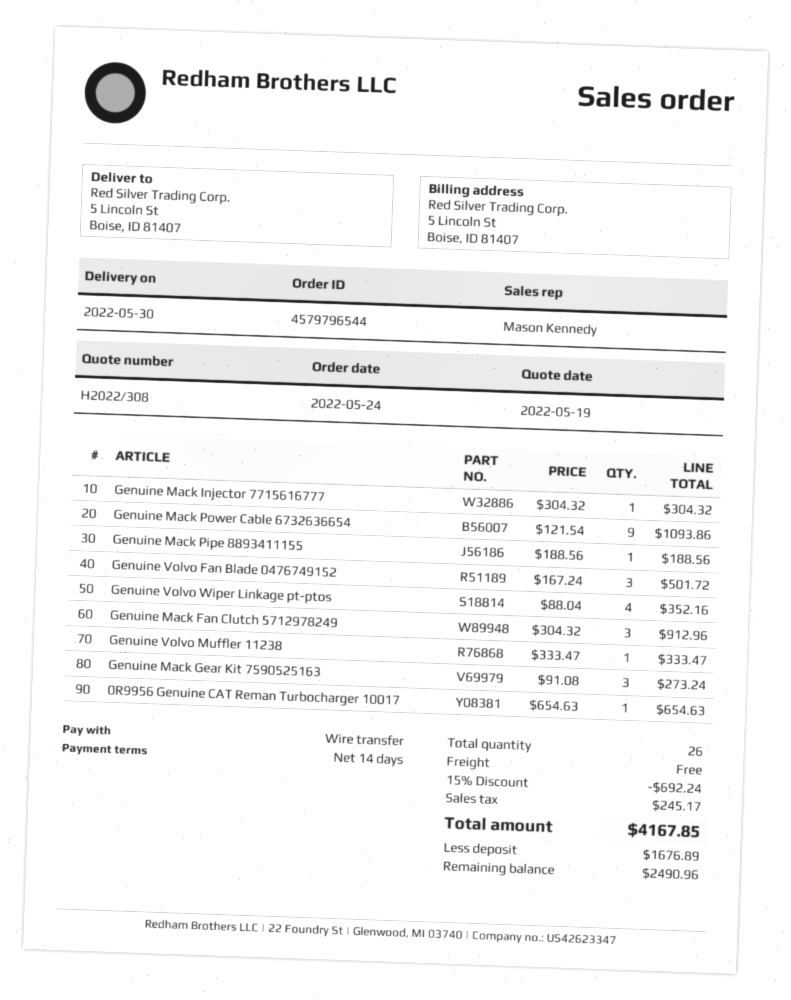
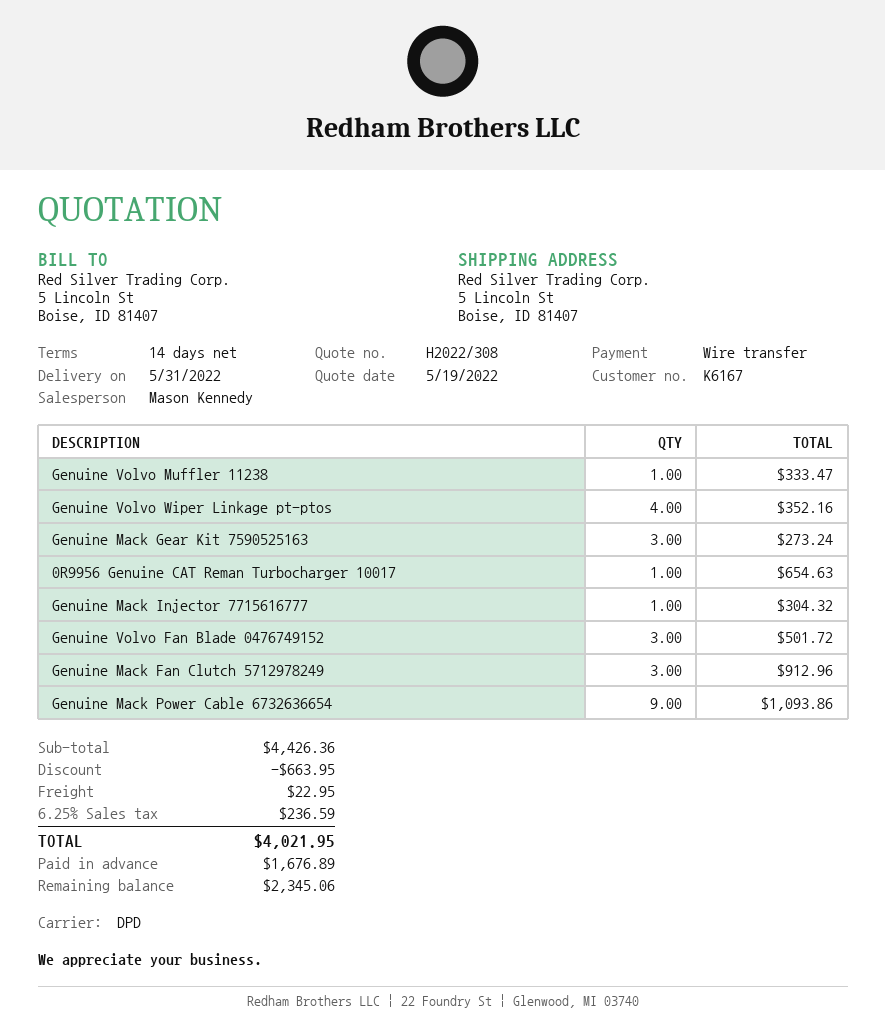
delivery date: 2022-05-30 -> 2022-05-31
Genuine Mack Pipe 8893411155: 1 for 188.56 -> none
discount: 692.24 -> 663.95
shipping: 0.00 -> 22.95
tax: 245.17 -> 236.59
total: 4167.85 -> 4021.95
balance: 2490.96 -> 2345.06

